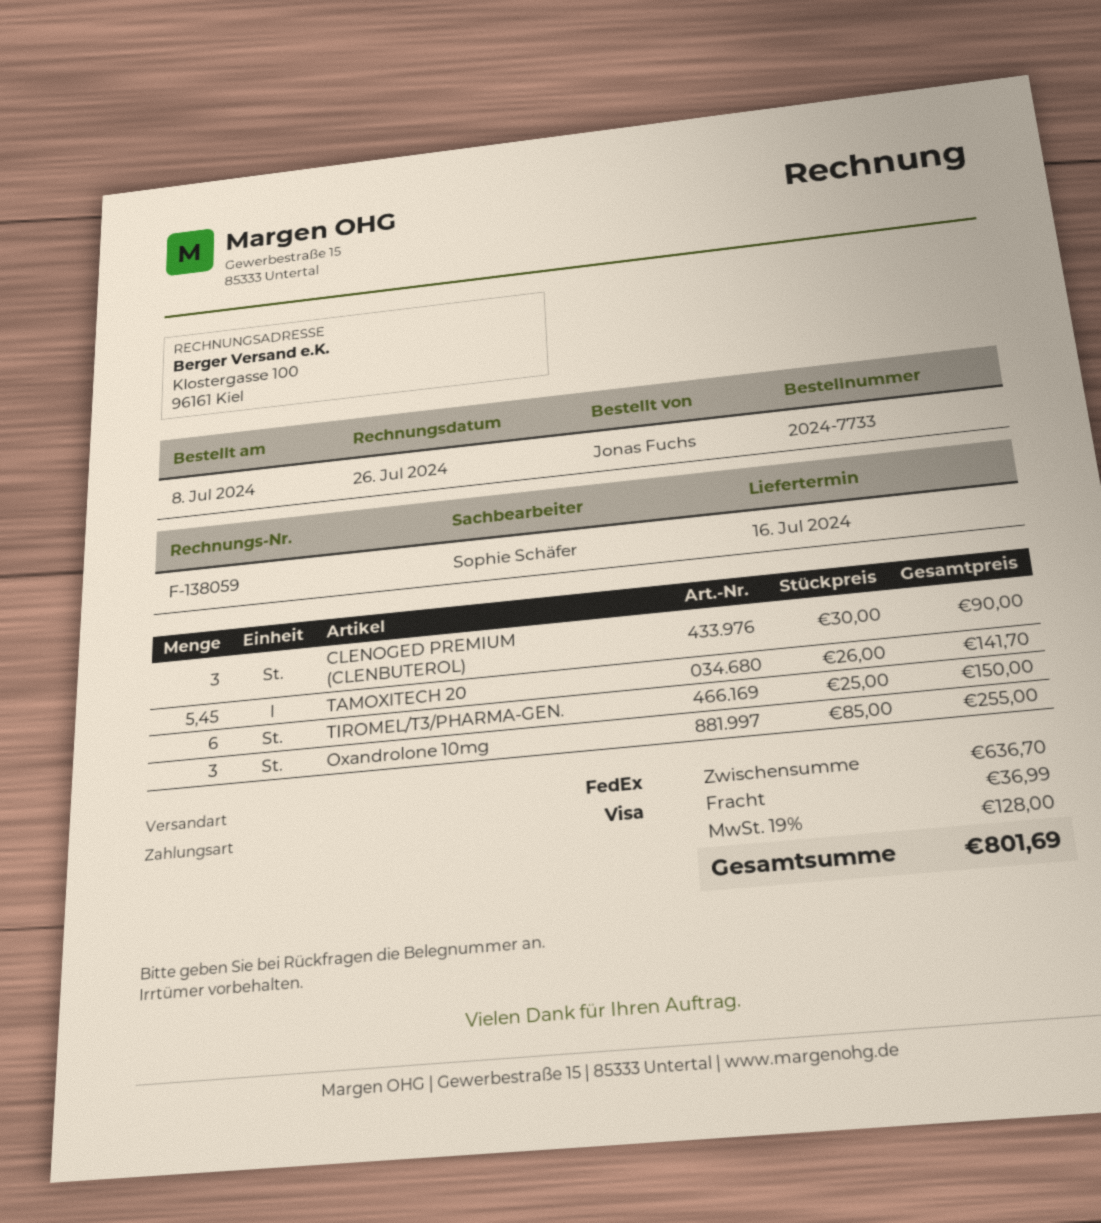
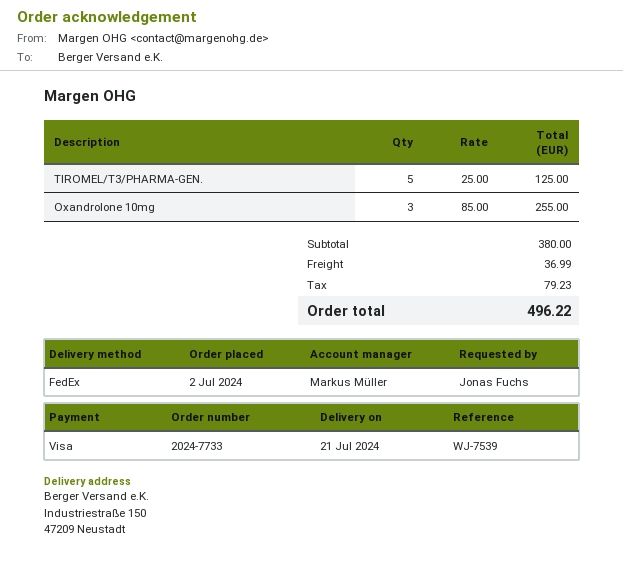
order date: 2024-07-08 -> 2024-07-02
delivery date: 2024-07-16 -> 2024-07-21
sales rep: Sophie Schäfer -> Markus Müller
CLENOGED PREMIUM (CLENBUTEROL): 3 x 30.00 = 90.00 -> none
TAMOXITECH 20: 5.45 x 26.00 = 141.70 -> none
TIROMEL/T3/PHARMA-GEN.: 6 x 25.00 = 150.00 -> 5 x 25.00 = 125.00
subtotal: 636.70 -> 380.00
tax: 128.00 -> 79.23
total: 801.69 -> 496.22

